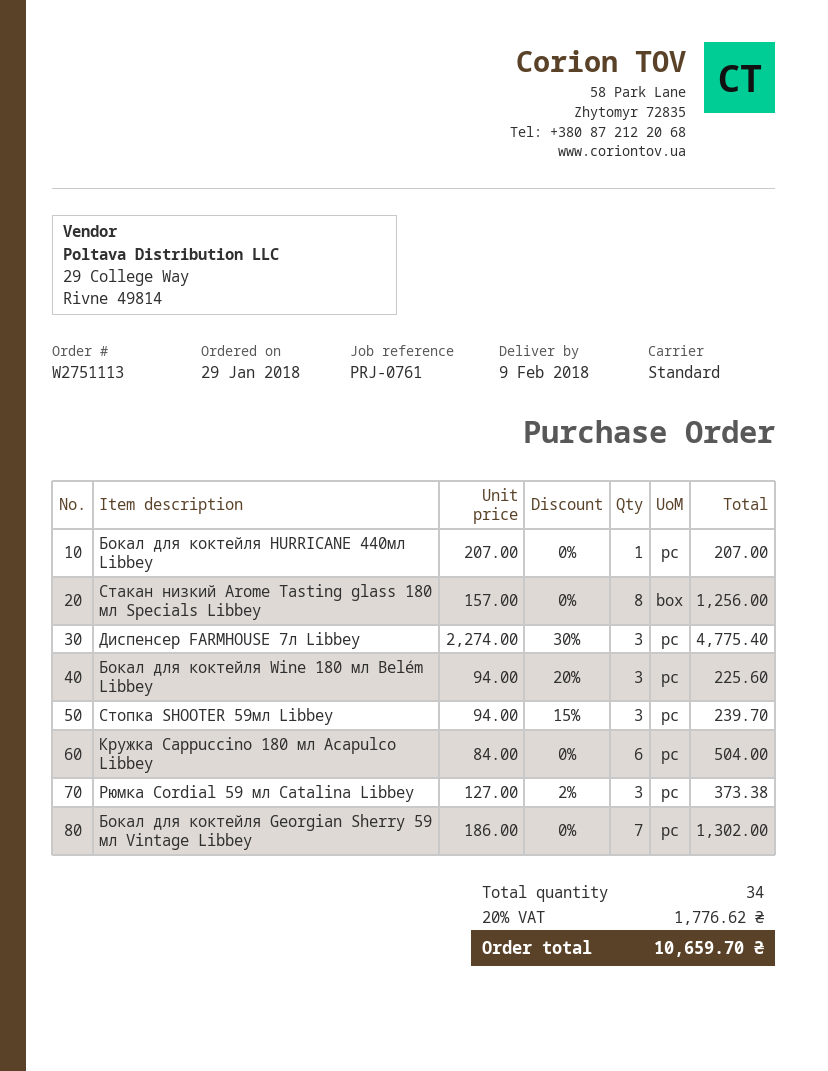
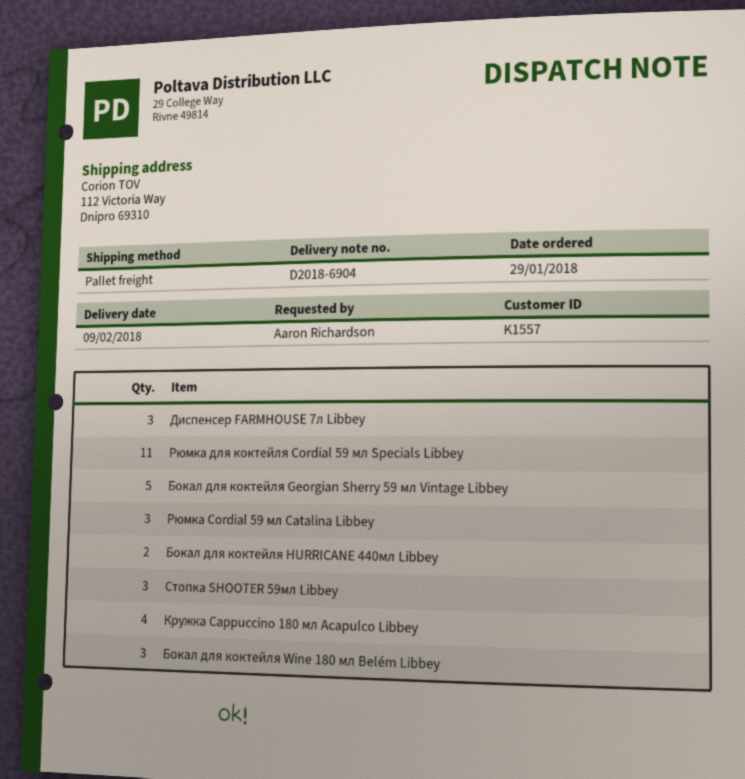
shipping method: standard -> pallet freight
Бокал для коктейля HURRICANE 440мл Libbey: 1 -> 2
Стакан низкий Arome Tasting glass 180 мл Specials Libbey: 8 -> none
Кружка Cappuccino 180 мл Acapulco Libbey: 6 -> 4
Бокал для коктейля Georgian Sherry 59 мл Vintage Libbey: 7 -> 5
Рюмка для коктейля Cordial 59 мл Specials Libbey: none -> 11

